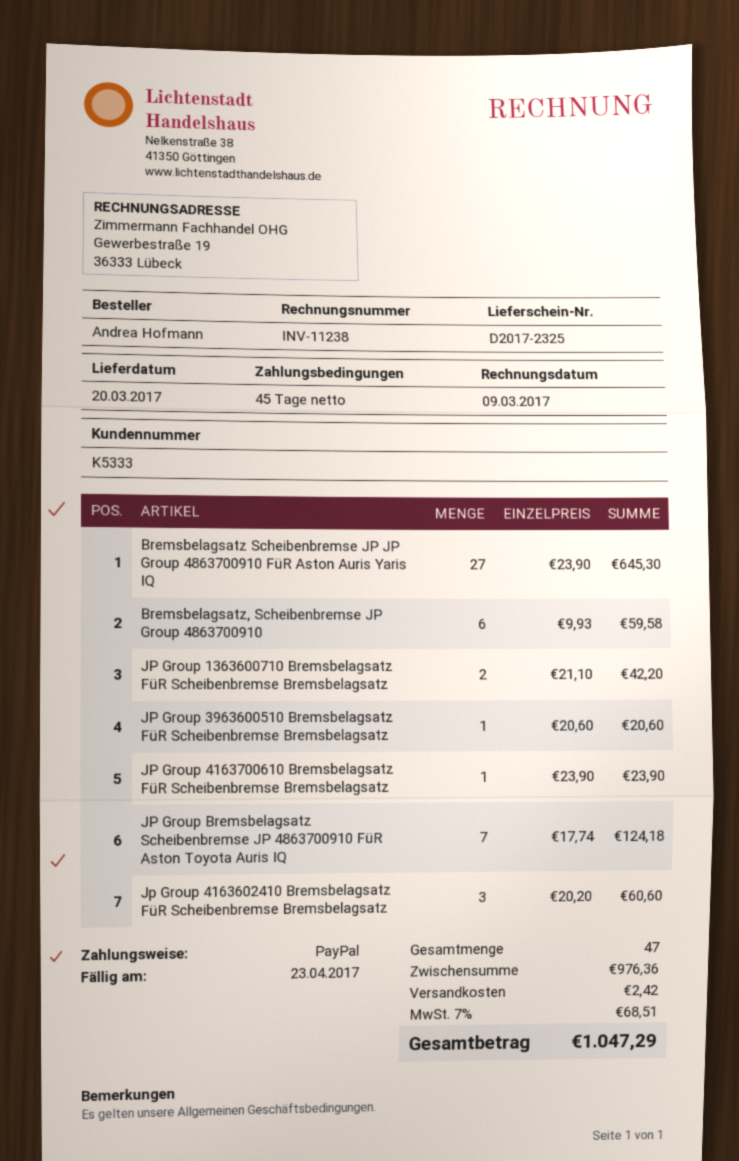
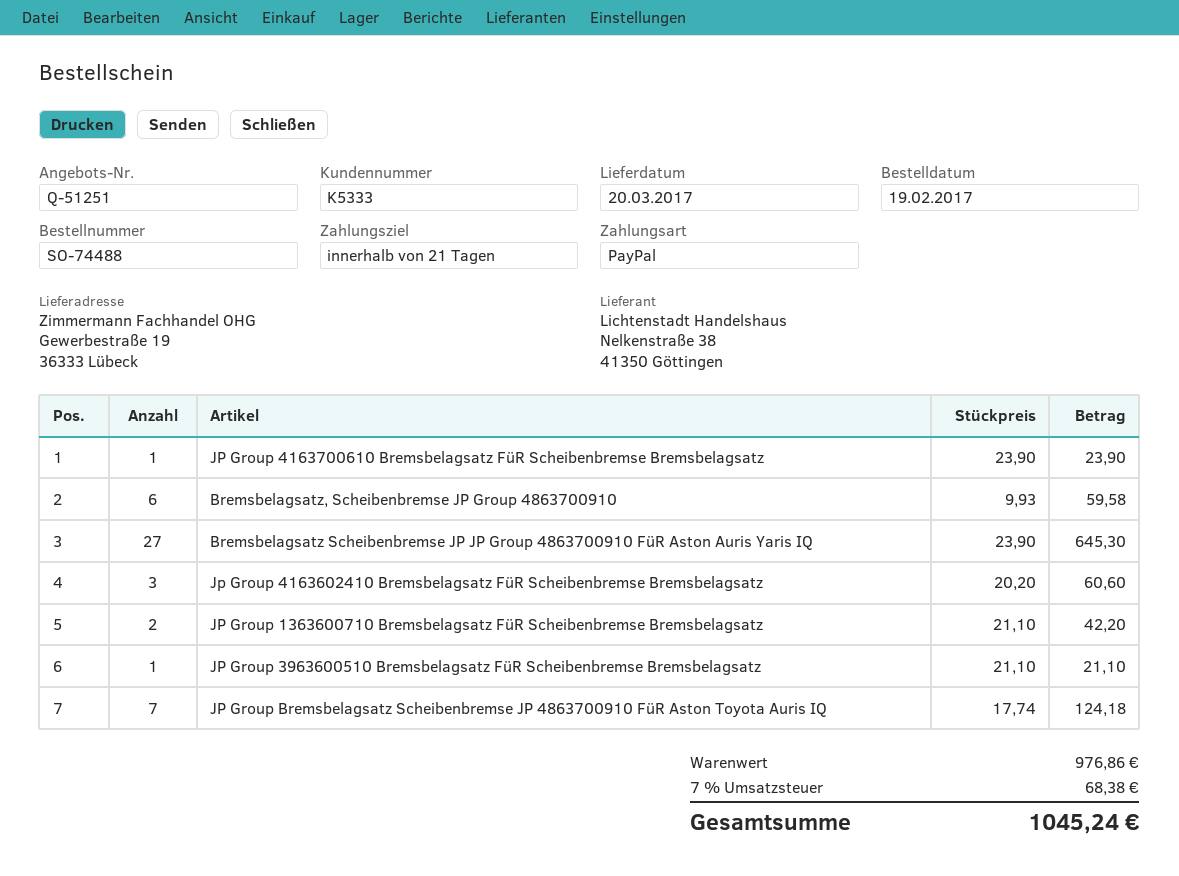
payment terms: 45 days -> 21 days
JP Group 3963600510 Bremsbelagsatz FüR Scheibenbremse Bremsbelagsatz: 1 x 20.60 = 20.60 -> 1 x 21.10 = 21.10
subtotal: 976.36 -> 976.86
shipping: 2.42 -> none
tax: 7% = 68.51 -> 7% = 68.38
total: 1047.29 -> 1045.24

